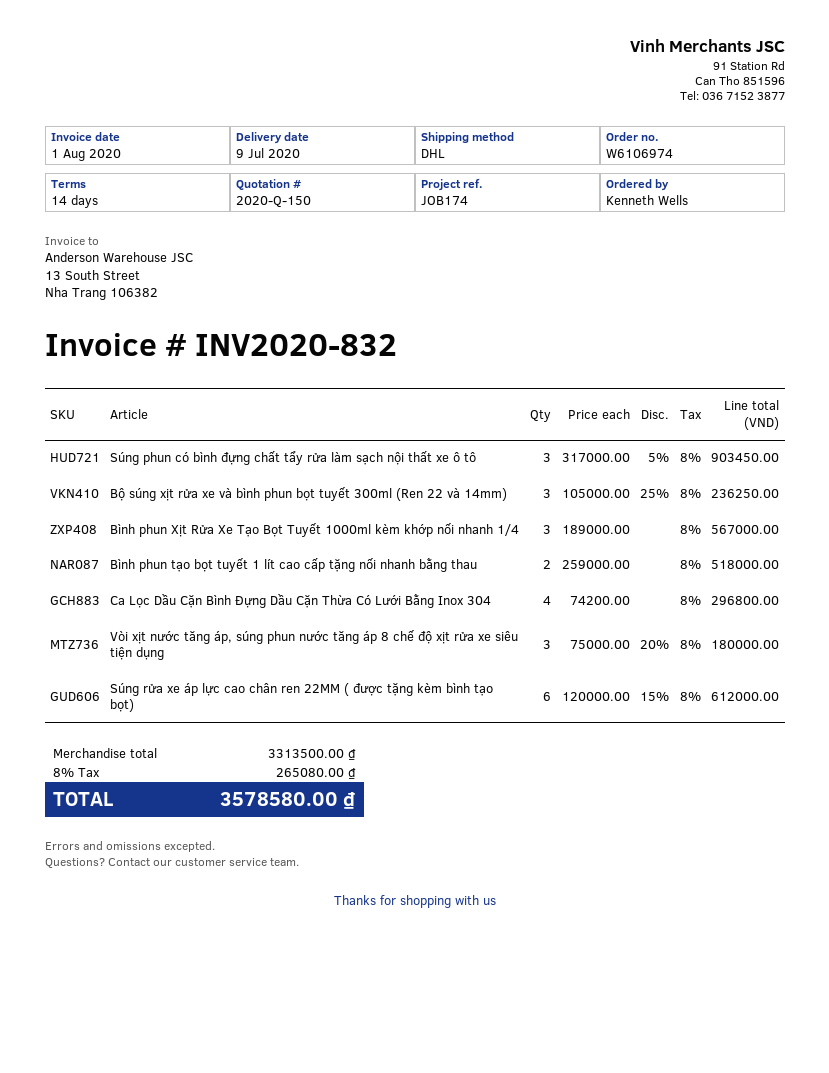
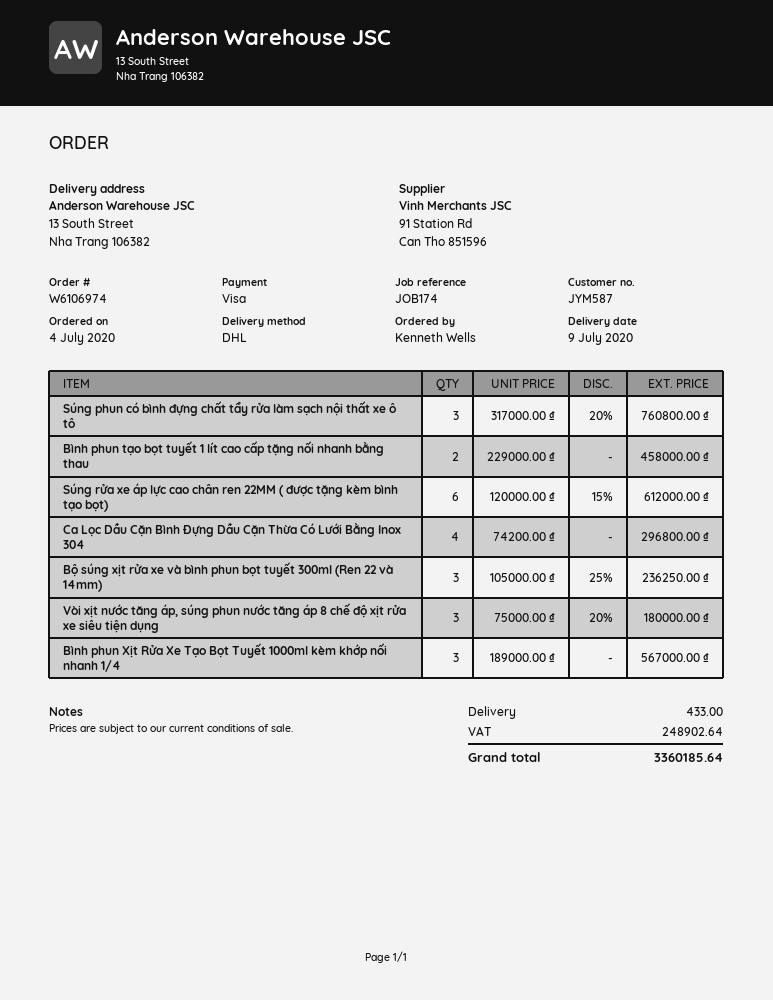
Súng phun có bình đựng chất tẩy rửa làm sạch nội thất xe ô tô: 3 x 317000.00 - 5% = 903450.00 -> 3 x 317000.00 - 20% = 760800.00
Bình phun tạo bọt tuyết 1 lít cao cấp tặng nối nhanh bằng thau: 2 x 259000.00 = 518000.00 -> 2 x 229000.00 = 458000.00
shipping: none -> 433.00
tax: 265080.00 -> 248902.64
total: 3578580.00 -> 3360185.64

